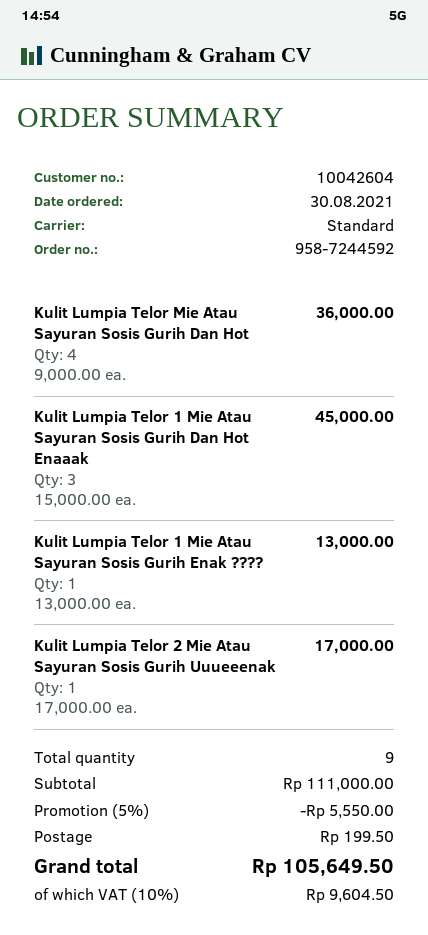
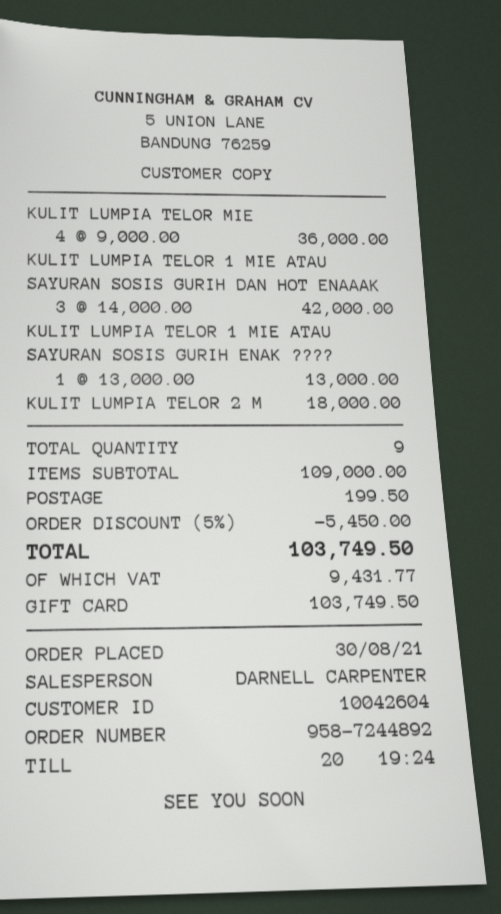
order number: 958-7244592 -> 958-7244892
Kulit Lumpia Telor 1 Mie Atau Sayuran Sosis Gurih Dan Hot Enaaak: 3 x 15000.00 = 45000.00 -> 3 x 14000.00 = 42000.00
Kulit Lumpia Telor 2 Mie Atau Sayuran Sosis Gurih Uuueeenak: 1 x 17000.00 = 17000.00 -> 1 x 18000.00 = 18000.00
subtotal: 111000.00 -> 109000.00
discount: 5% = 5550.00 -> 5% = 5450.00
tax: 9604.50 -> 9431.77
total: 105649.50 -> 103749.50

